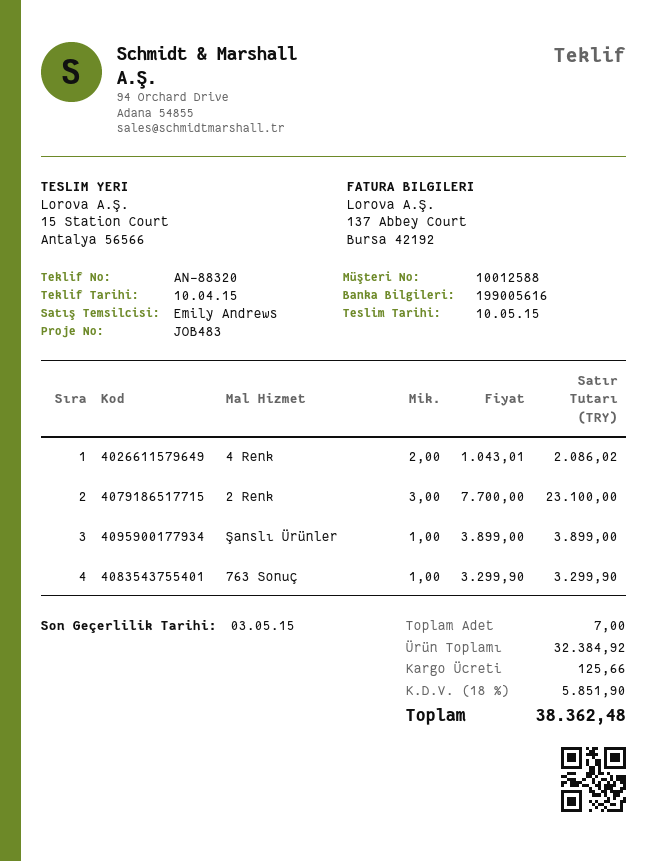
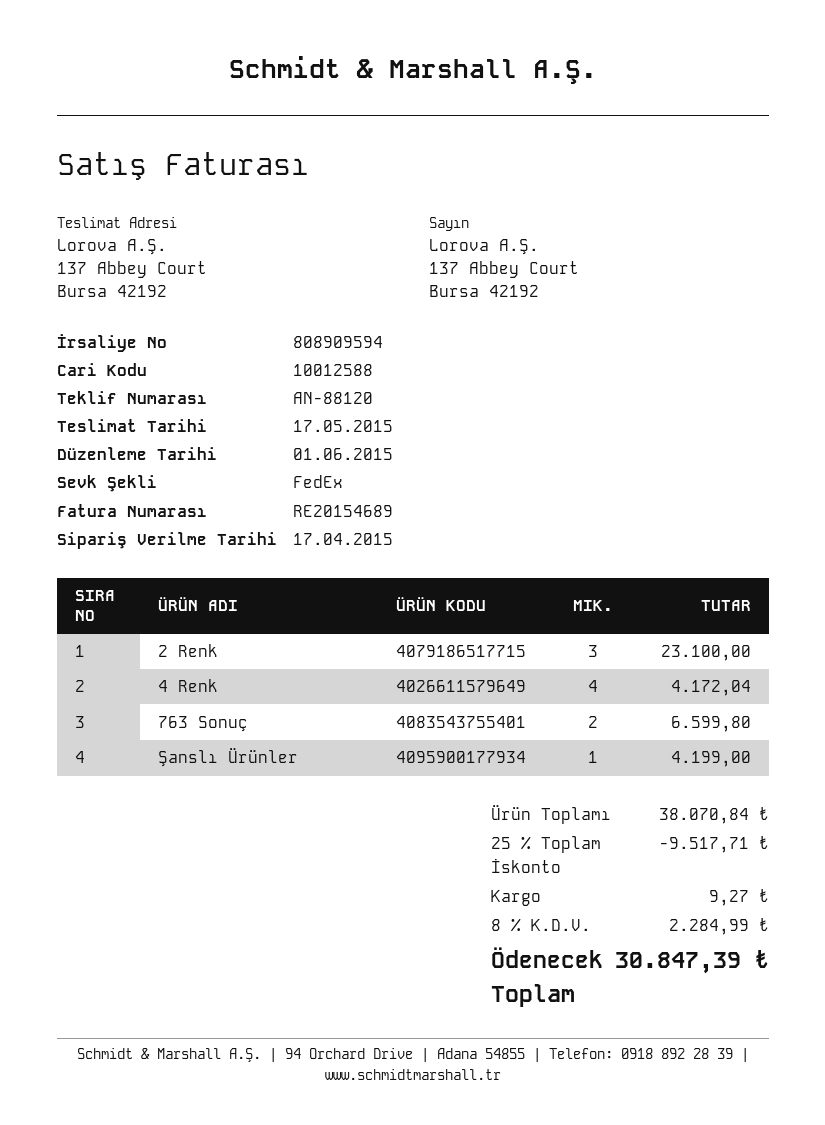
quote number: AN-88320 -> AN-88120
delivery date: 2015-05-10 -> 2015-05-17
ship to: 15 Station Court, Antalya 56566 -> 137 Abbey Court, Bursa 42192
4 Renk: 2 for 2086.02 -> 4 for 4172.04
Şanslı Ürünler: 1 for 3899.00 -> 1 for 4199.00
763 Sonuç: 1 for 3299.90 -> 2 for 6599.80
subtotal: 32384.92 -> 38070.84
discount: none -> 25% = 9517.71
shipping: 125.66 -> 9.27
tax: 18% = 5851.90 -> 8% = 2284.99
total: 38362.48 -> 30847.39

